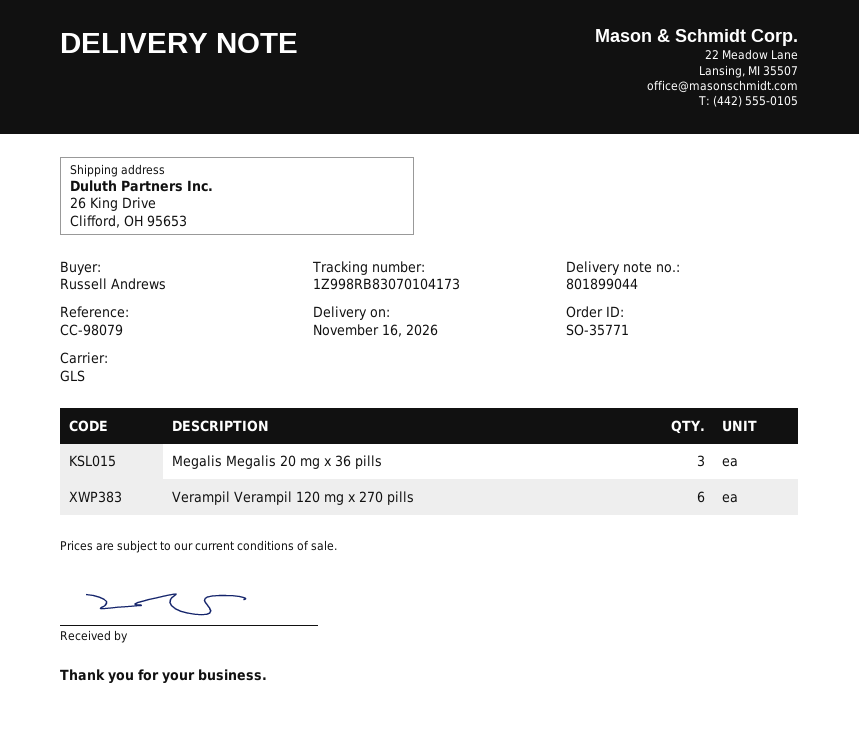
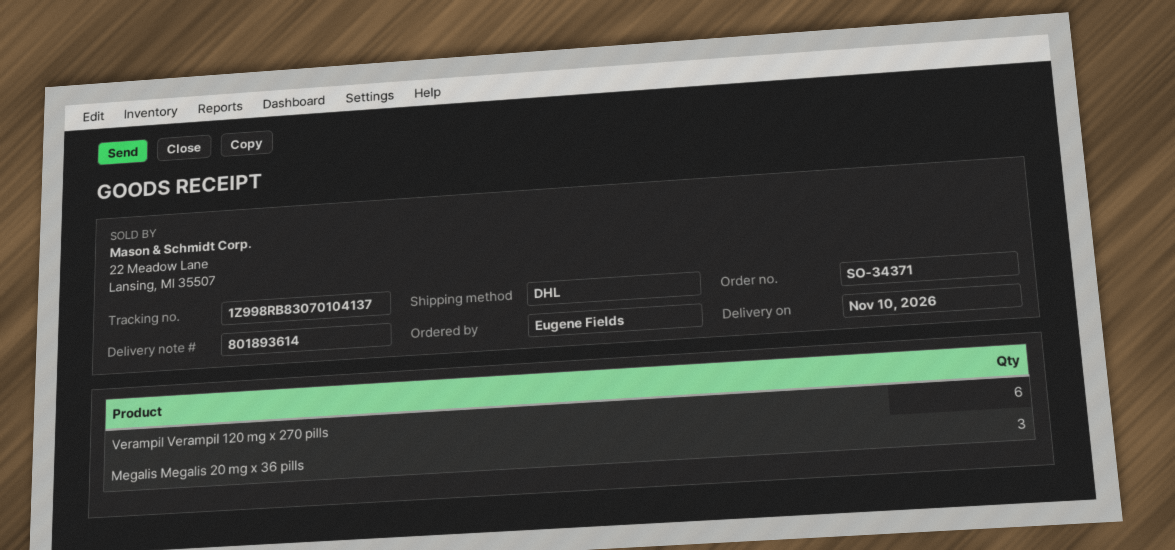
order number: SO-35771 -> SO-34371
delivery note number: 801899044 -> 801893614
delivery date: 2026-11-16 -> 2026-11-10
ordered by: Russell Andrews -> Eugene Fields
shipping method: GLS -> DHL
tracking number: 1Z998RB83070104173 -> 1Z998RB83070104137

